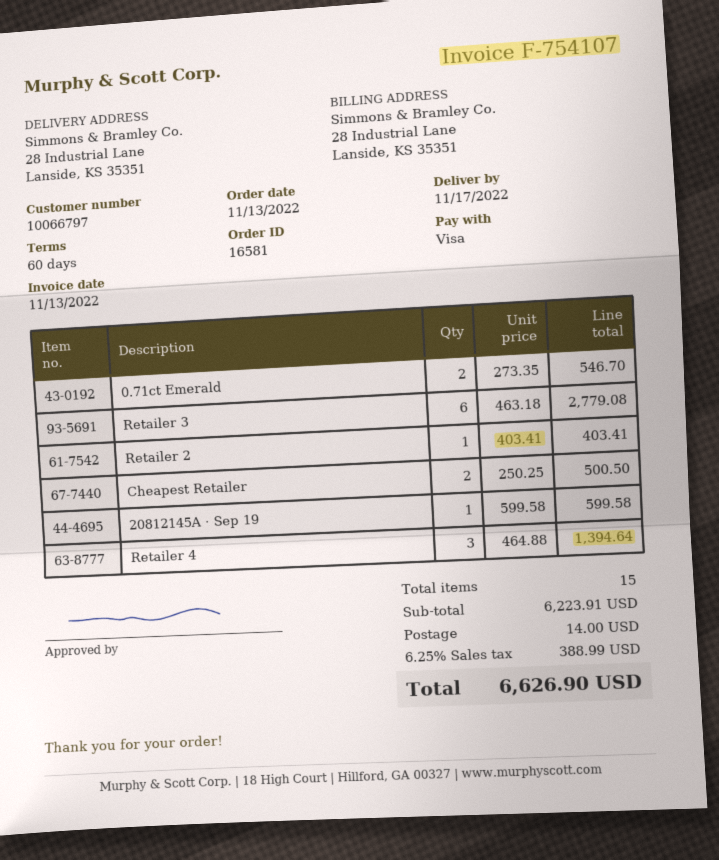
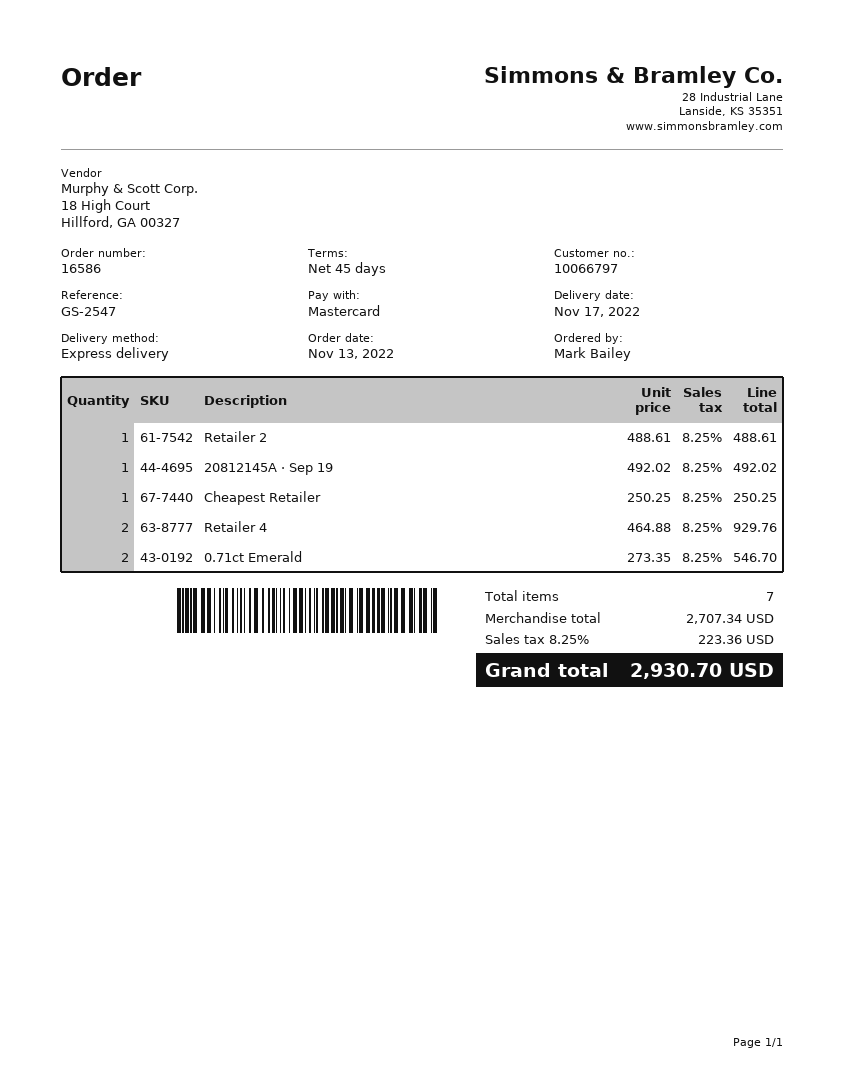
order number: 16581 -> 16586
payment terms: 60 days -> 45 days
payment method: Visa -> Mastercard
Retailer 3: 6 x 463.18 = 2779.08 -> none
Retailer 2: 1 x 403.41 = 403.41 -> 1 x 488.61 = 488.61
Cheapest Retailer: 2 x 250.25 = 500.50 -> 1 x 250.25 = 250.25
20812145A · Sep 19: 1 x 599.58 = 599.58 -> 1 x 492.02 = 492.02
Retailer 4: 3 x 464.88 = 1394.64 -> 2 x 464.88 = 929.76
total quantity: 15 -> 7
subtotal: 6223.91 -> 2707.34
shipping: 14.00 -> none
tax: 6.25% = 388.99 -> 8.25% = 223.36
total: 6626.90 -> 2930.70

